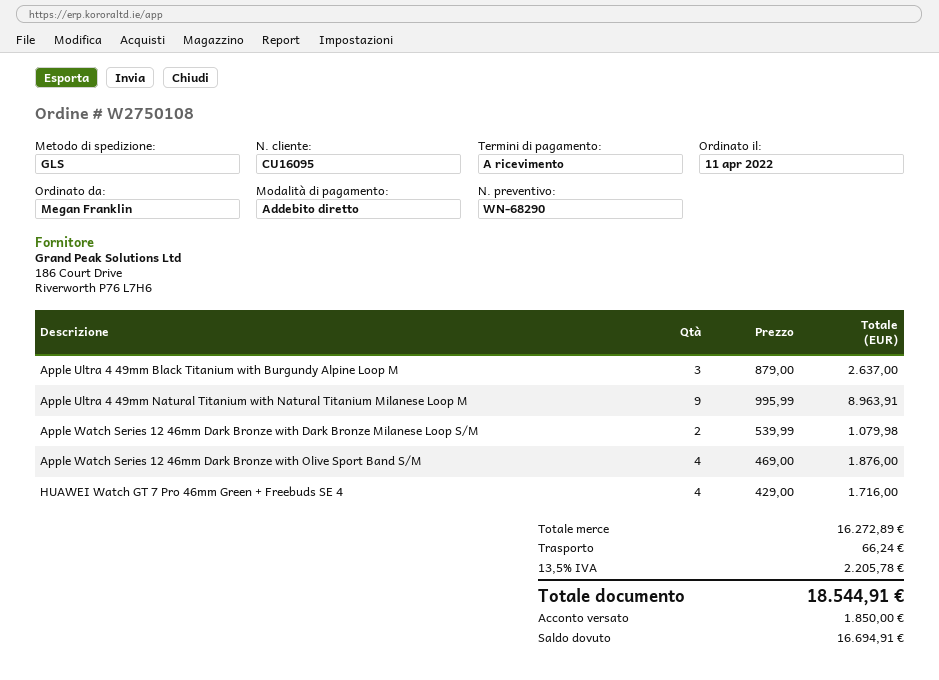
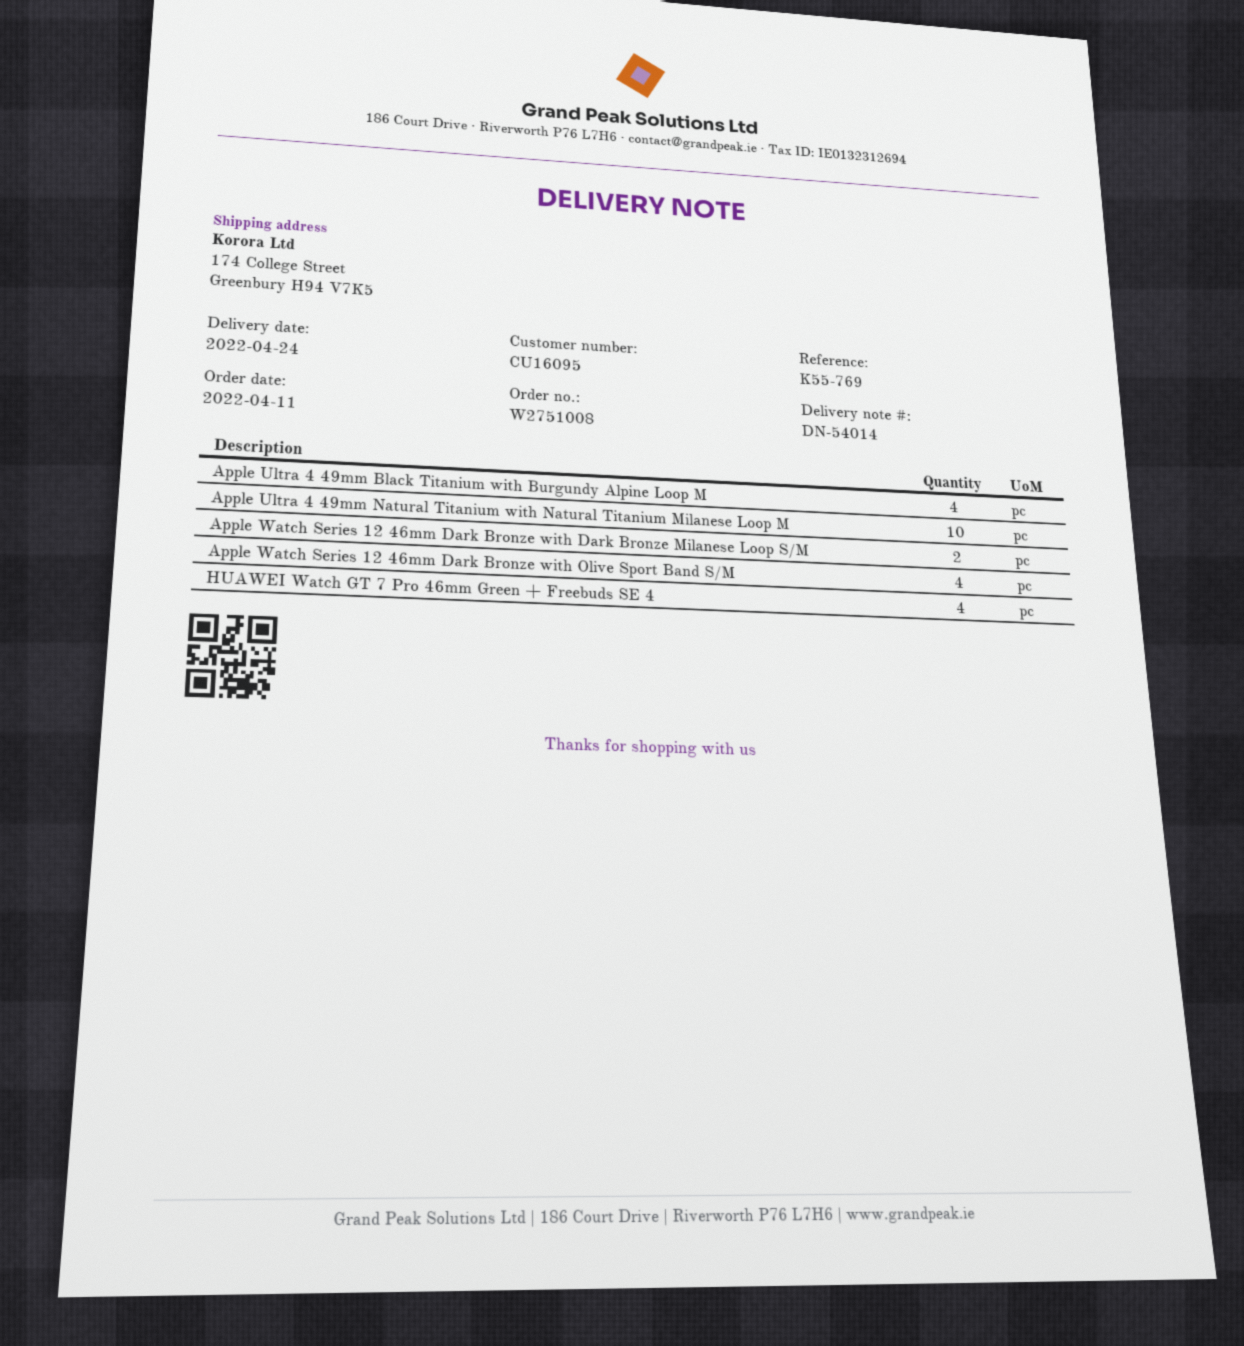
order number: W2750108 -> W2751008
Apple Ultra 4 49mm Black Titanium with Burgundy Alpine Loop M: 3 -> 4
Apple Ultra 4 49mm Natural Titanium with Natural Titanium Milanese Loop M: 9 -> 10

